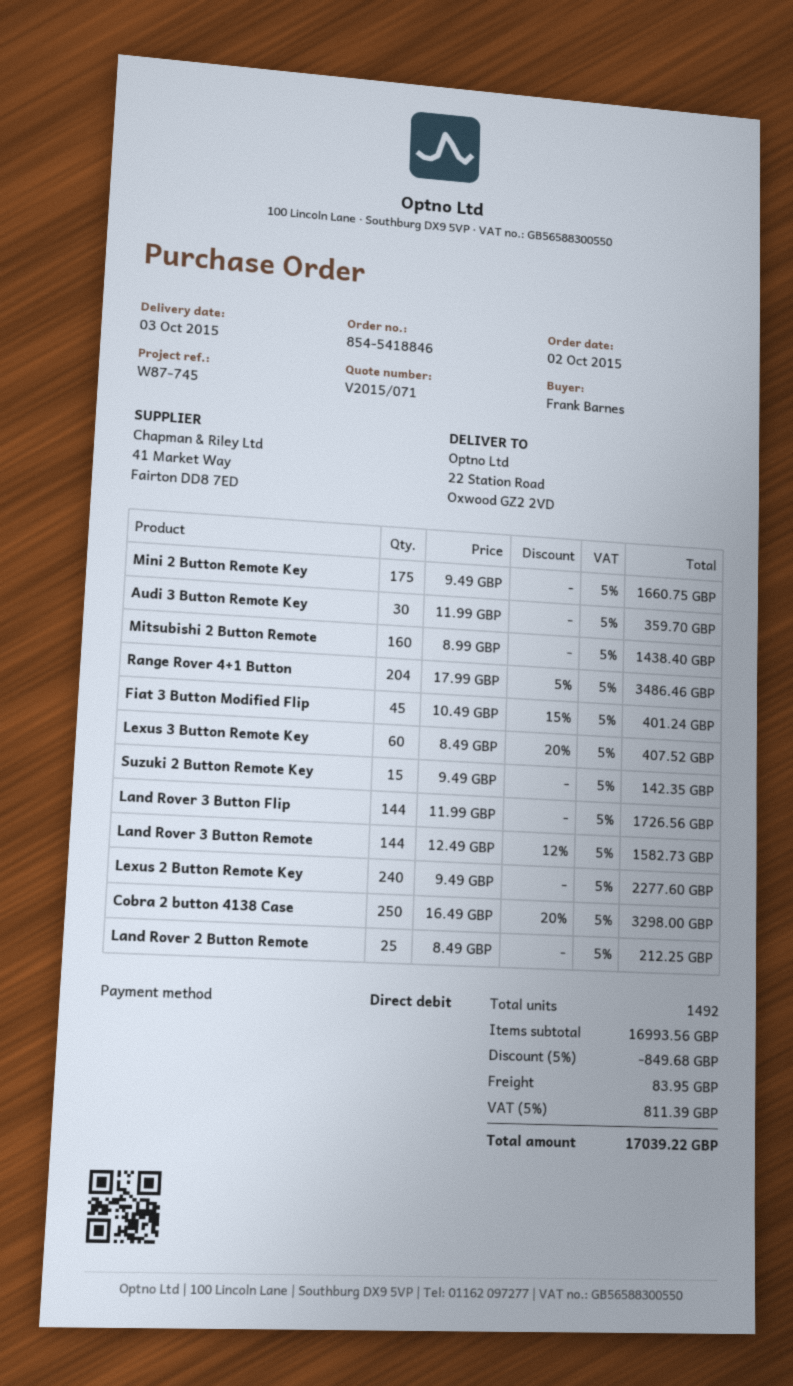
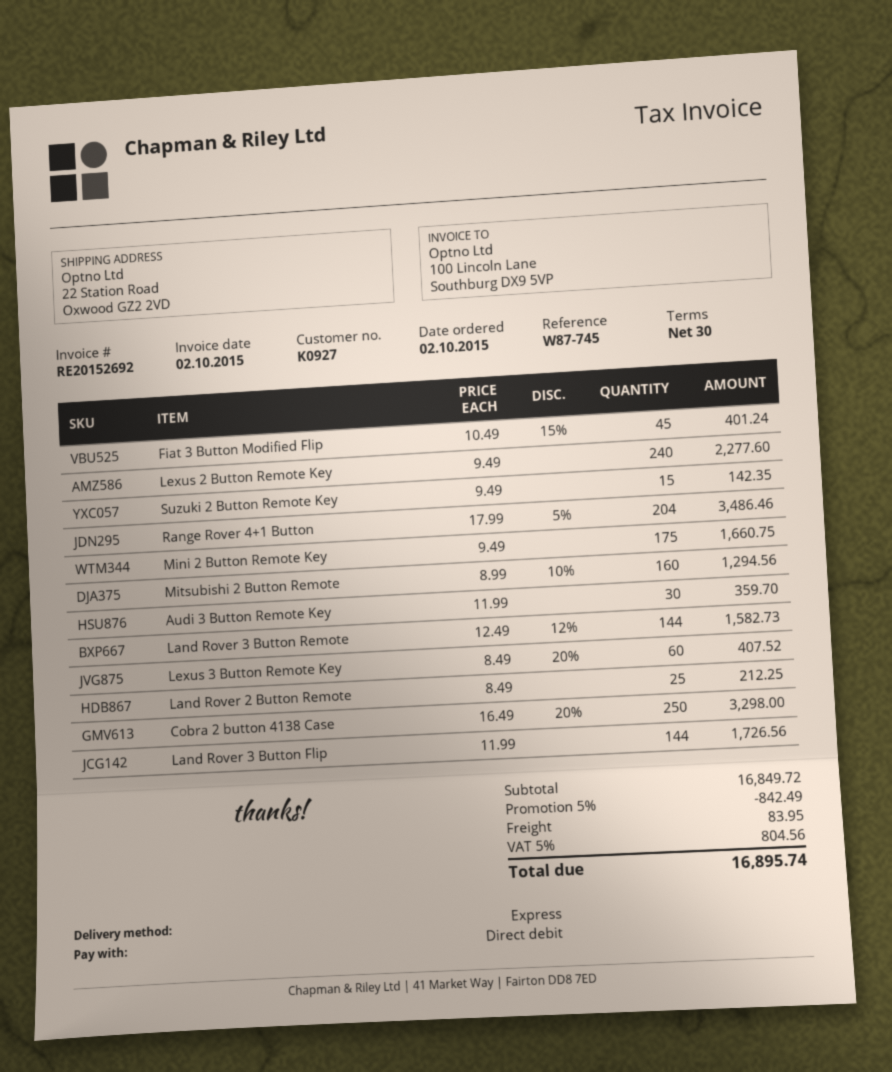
Mitsubishi 2 Button Remote: 160 x 8.99 = 1438.40 -> 160 x 8.99 - 10% = 1294.56
subtotal: 16993.56 -> 16849.72
discount: 5% = 849.68 -> 5% = 842.49
tax: 5% = 811.39 -> 5% = 804.56
total: 17039.22 -> 16895.74

